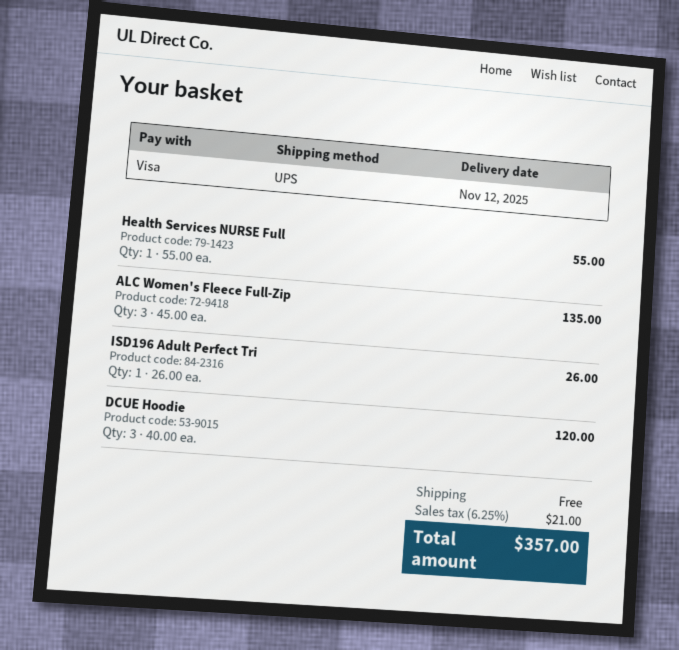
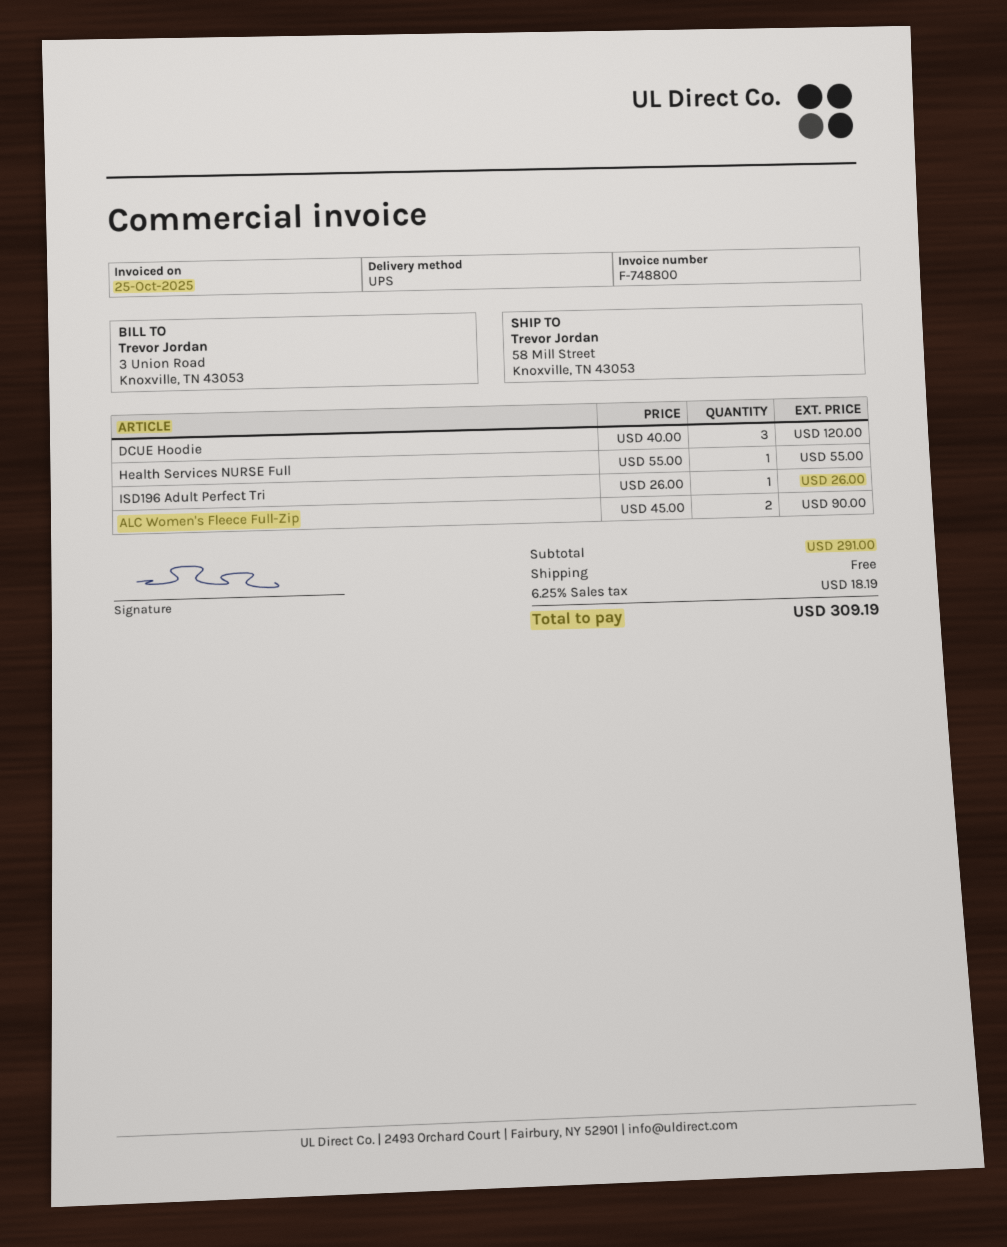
ALC Women's Fleece Full-Zip: 3 x 45.00 = 135.00 -> 2 x 45.00 = 90.00
tax: 6.25% = 21.00 -> 6.25% = 18.19
total: 357.00 -> 309.19

